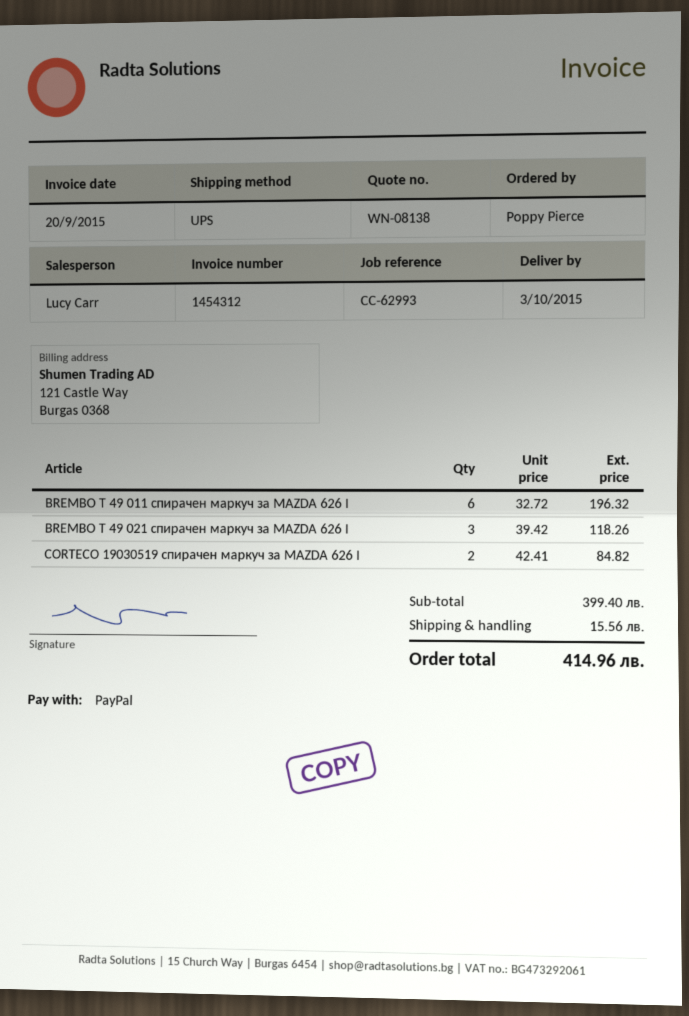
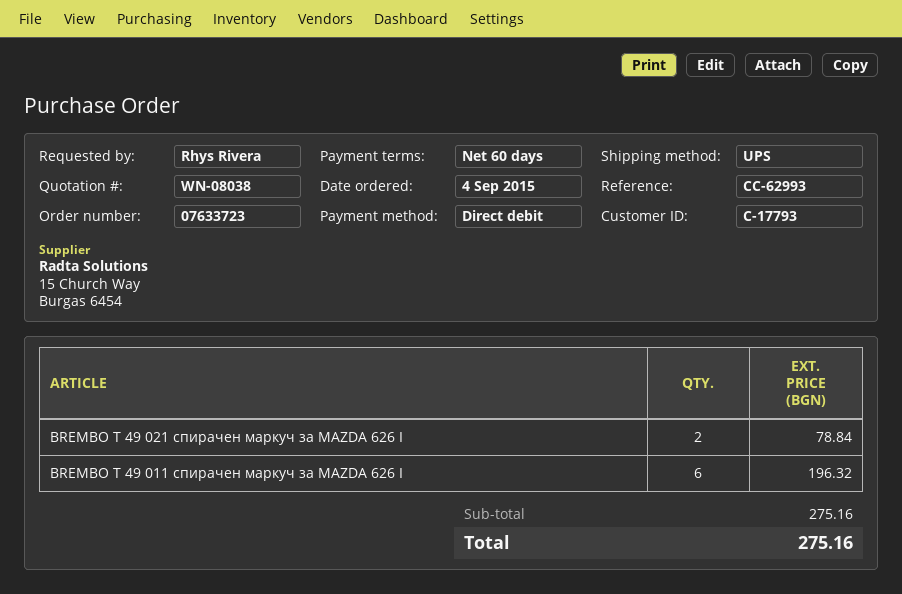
quote number: WN-08138 -> WN-08038
ordered by: Poppy Pierce -> Rhys Rivera
payment method: PayPal -> direct debit
BREMBO T 49 021 спирачен маркуч за MAZDA 626 I: 3 for 118.26 -> 2 for 78.84
CORTECO 19030519 спирачен маркуч за MAZDA 626 I: 2 for 84.82 -> none
subtotal: 399.40 -> 275.16
shipping: 15.56 -> none
total: 414.96 -> 275.16

